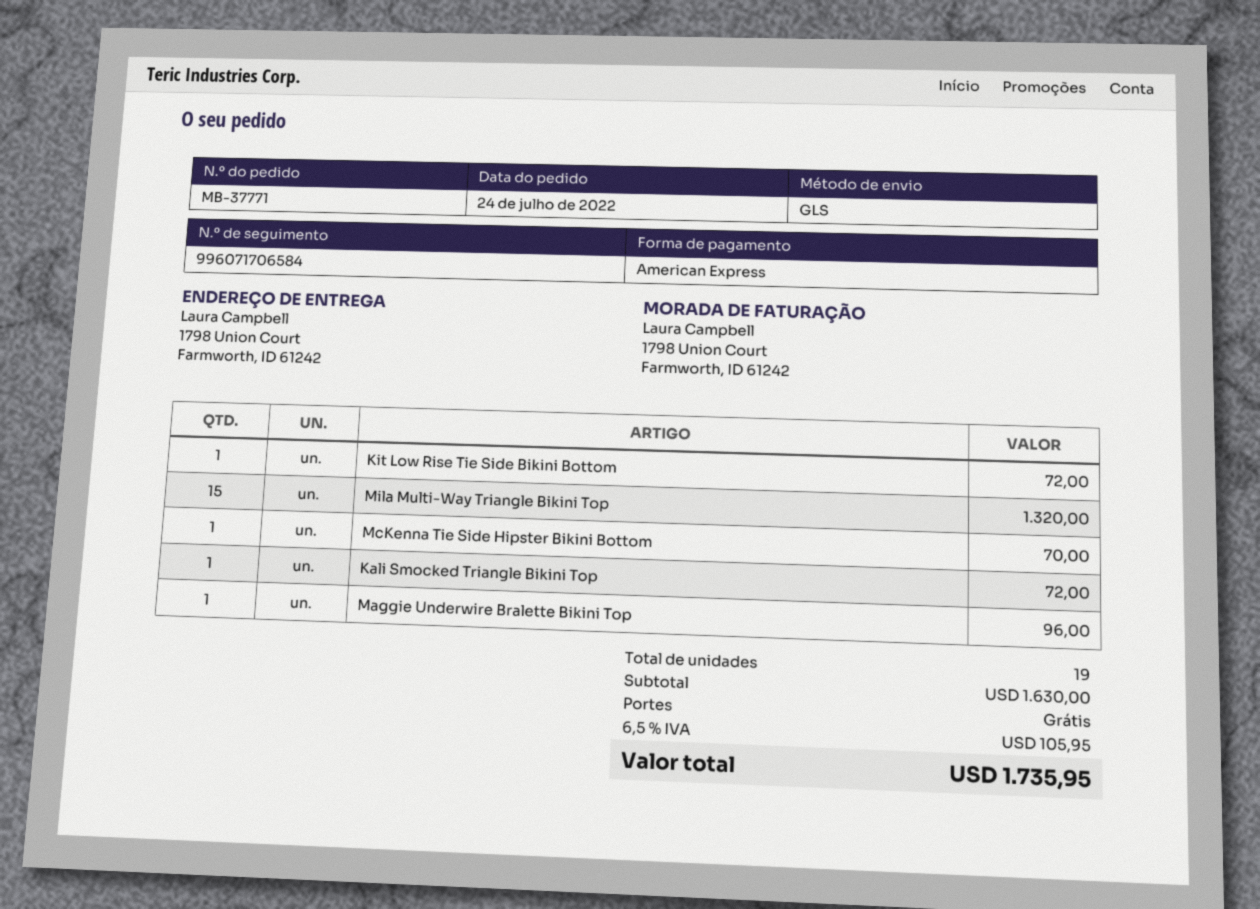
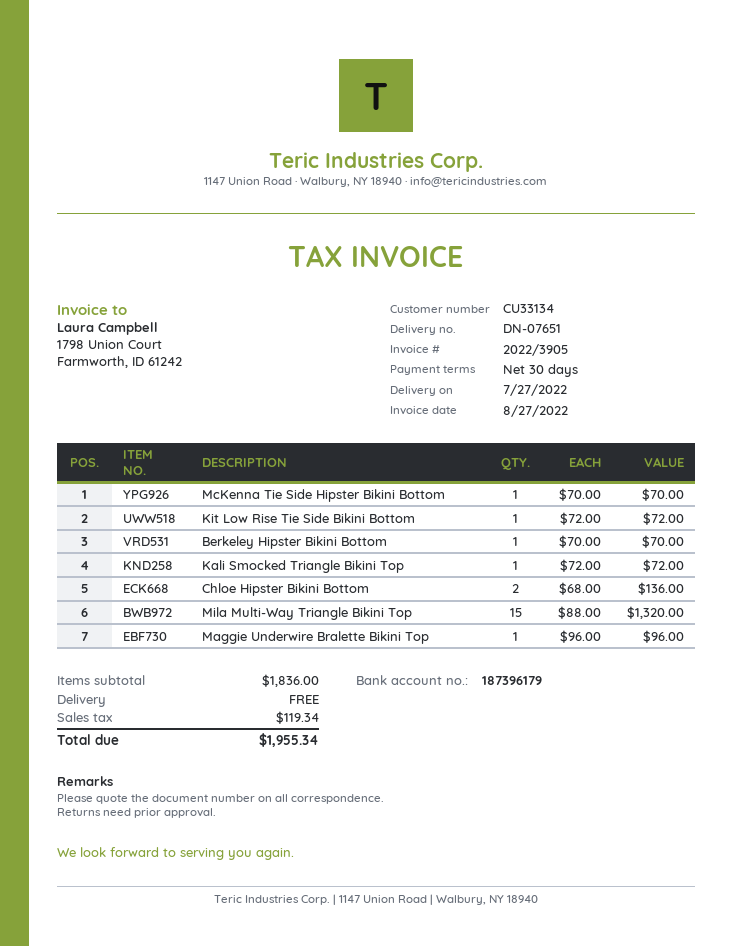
Berkeley Hipster Bikini Bottom: none -> 1 for 70.00
Chloe Hipster Bikini Bottom: none -> 2 for 136.00
subtotal: 1630.00 -> 1836.00
tax: 105.95 -> 119.34
total: 1735.95 -> 1955.34

